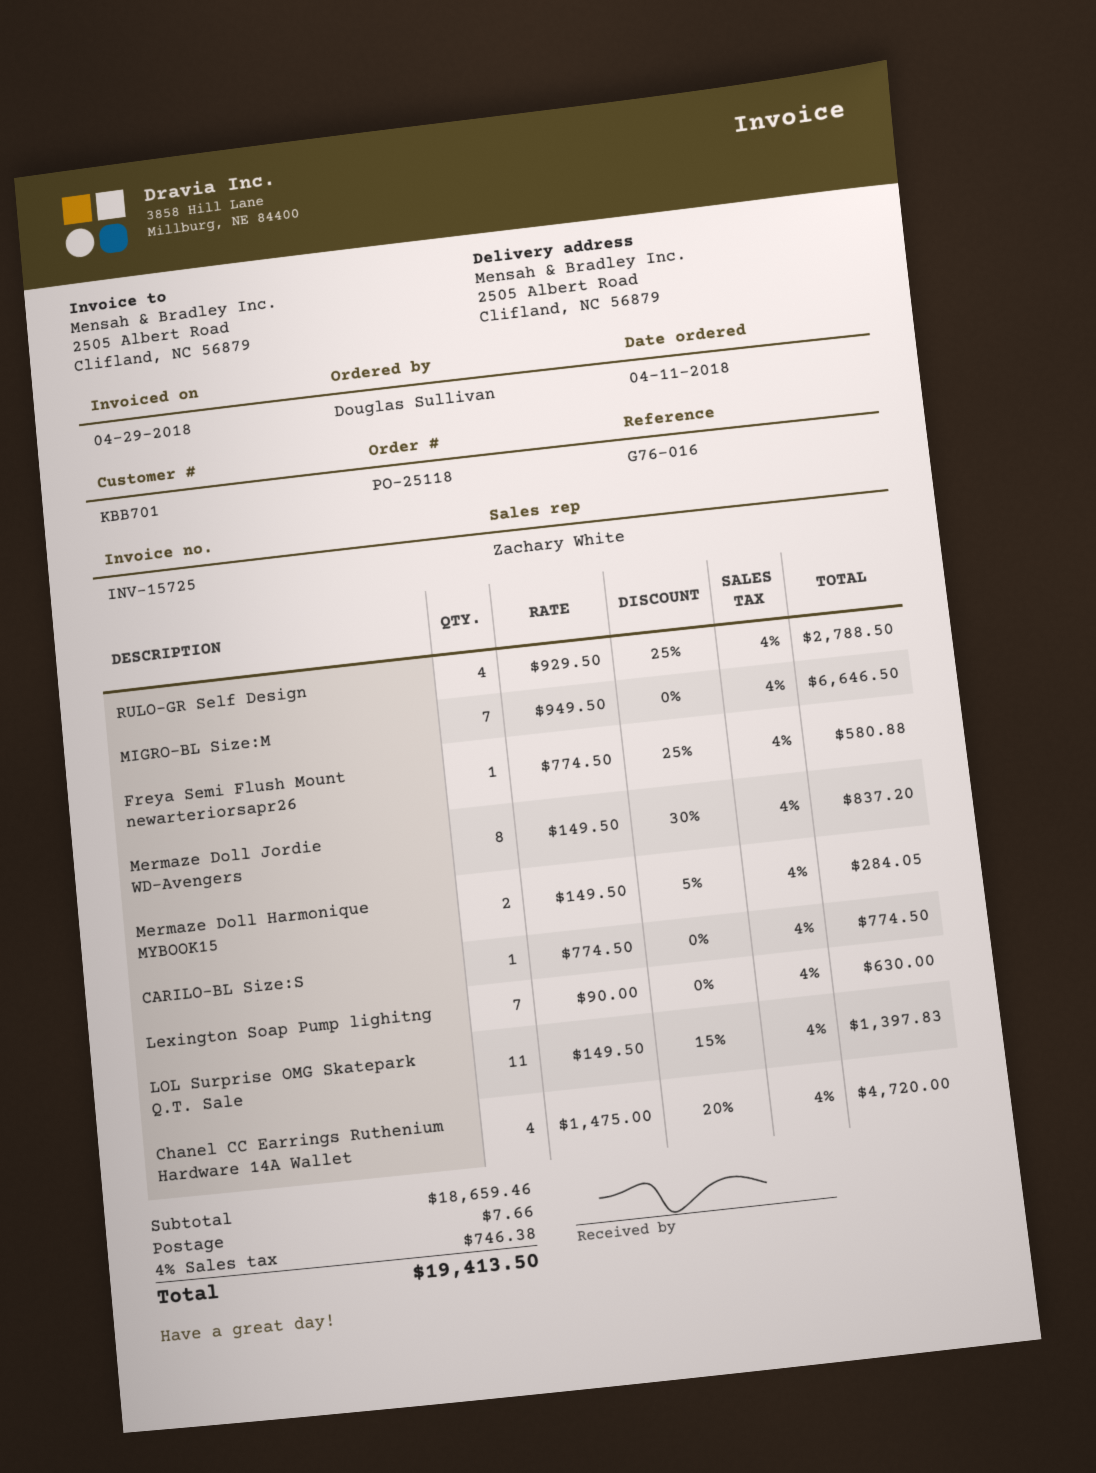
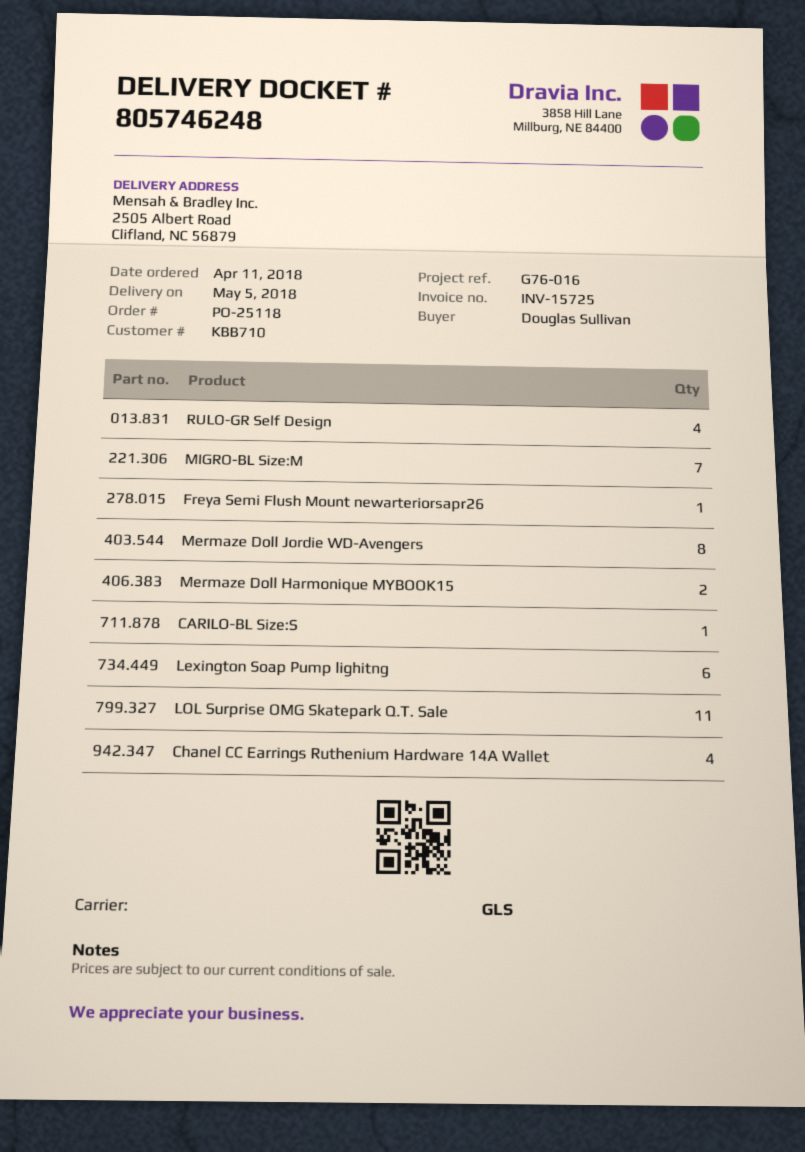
customer number: KBB701 -> KBB710
Lexington Soap Pump lighitng: 7 -> 6

